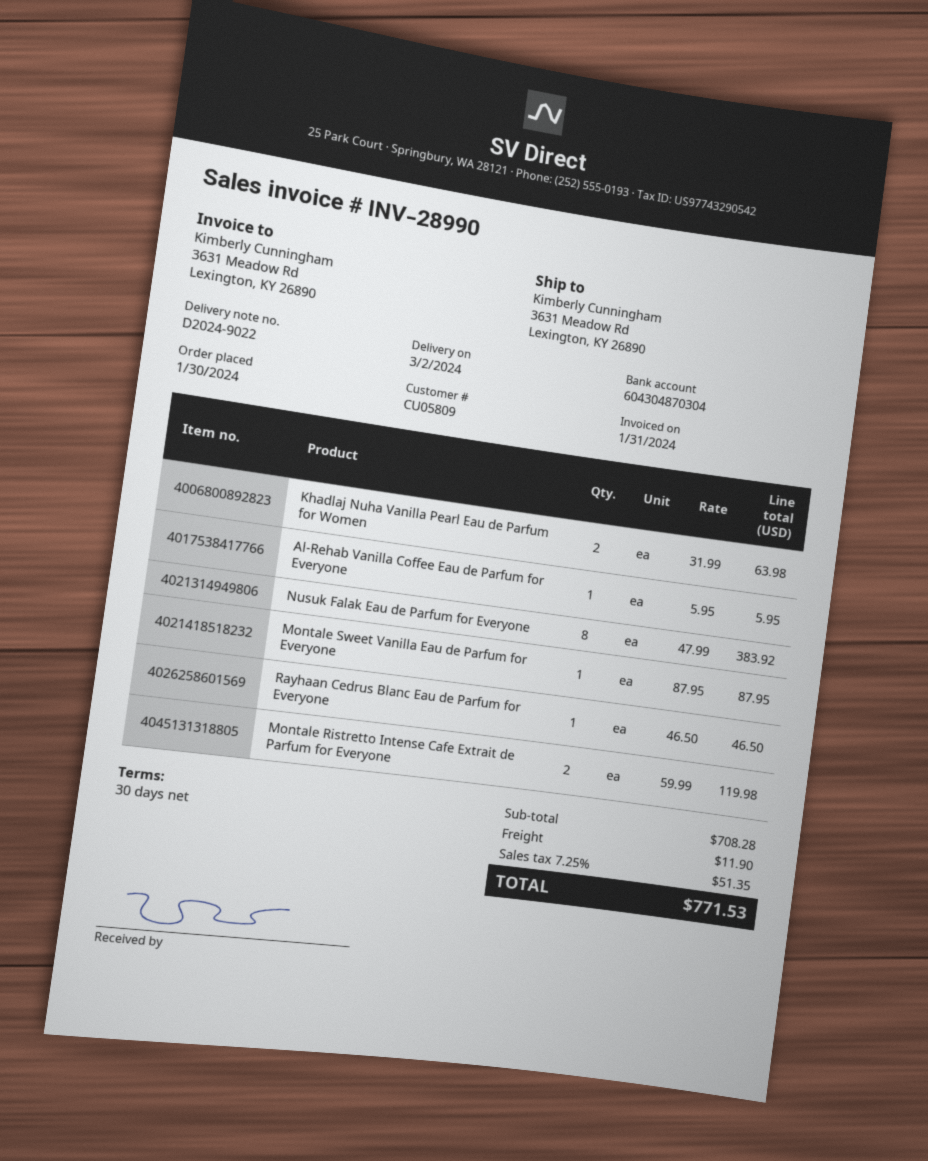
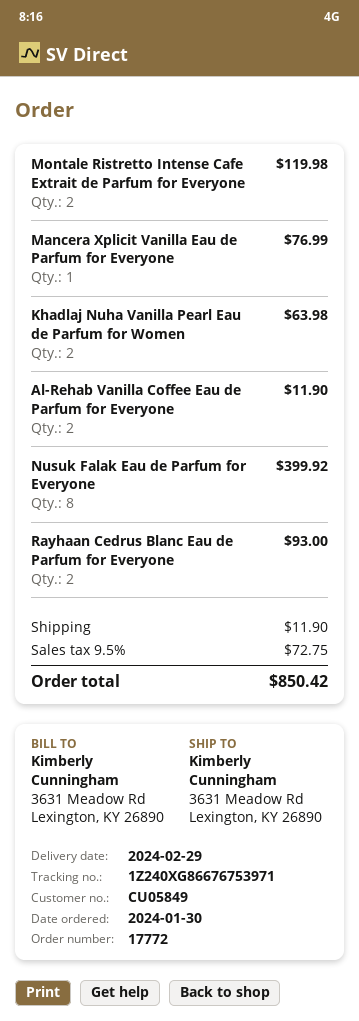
delivery date: 2024-03-02 -> 2024-02-29
customer number: CU05809 -> CU05849
Al-Rehab Vanilla Coffee Eau de Parfum for Everyone: 1 for 5.95 -> 2 for 11.90
Nusuk Falak Eau de Parfum for Everyone: 8 for 383.92 -> 8 for 399.92
Montale Sweet Vanilla Eau de Parfum for Everyone: 1 for 87.95 -> none
Rayhaan Cedrus Blanc Eau de Parfum for Everyone: 1 for 46.50 -> 2 for 93.00
Mancera Xplicit Vanilla Eau de Parfum for Everyone: none -> 1 for 76.99
tax: 7.25% = 51.35 -> 9.5% = 72.75
total: 771.53 -> 850.42

